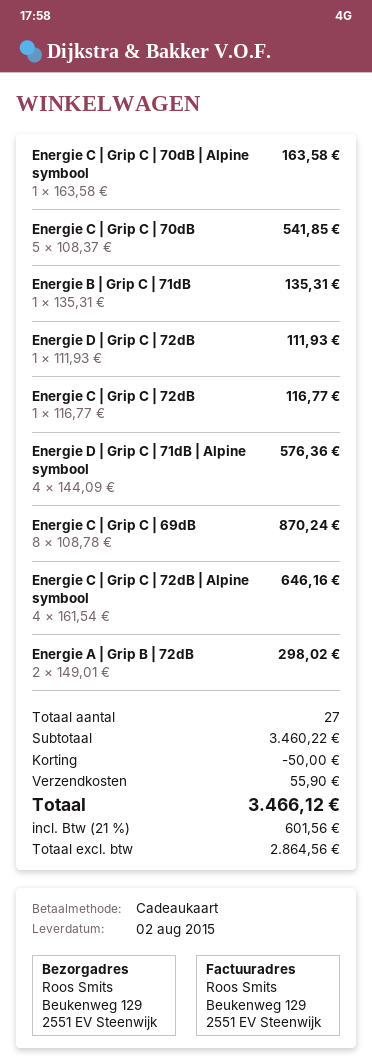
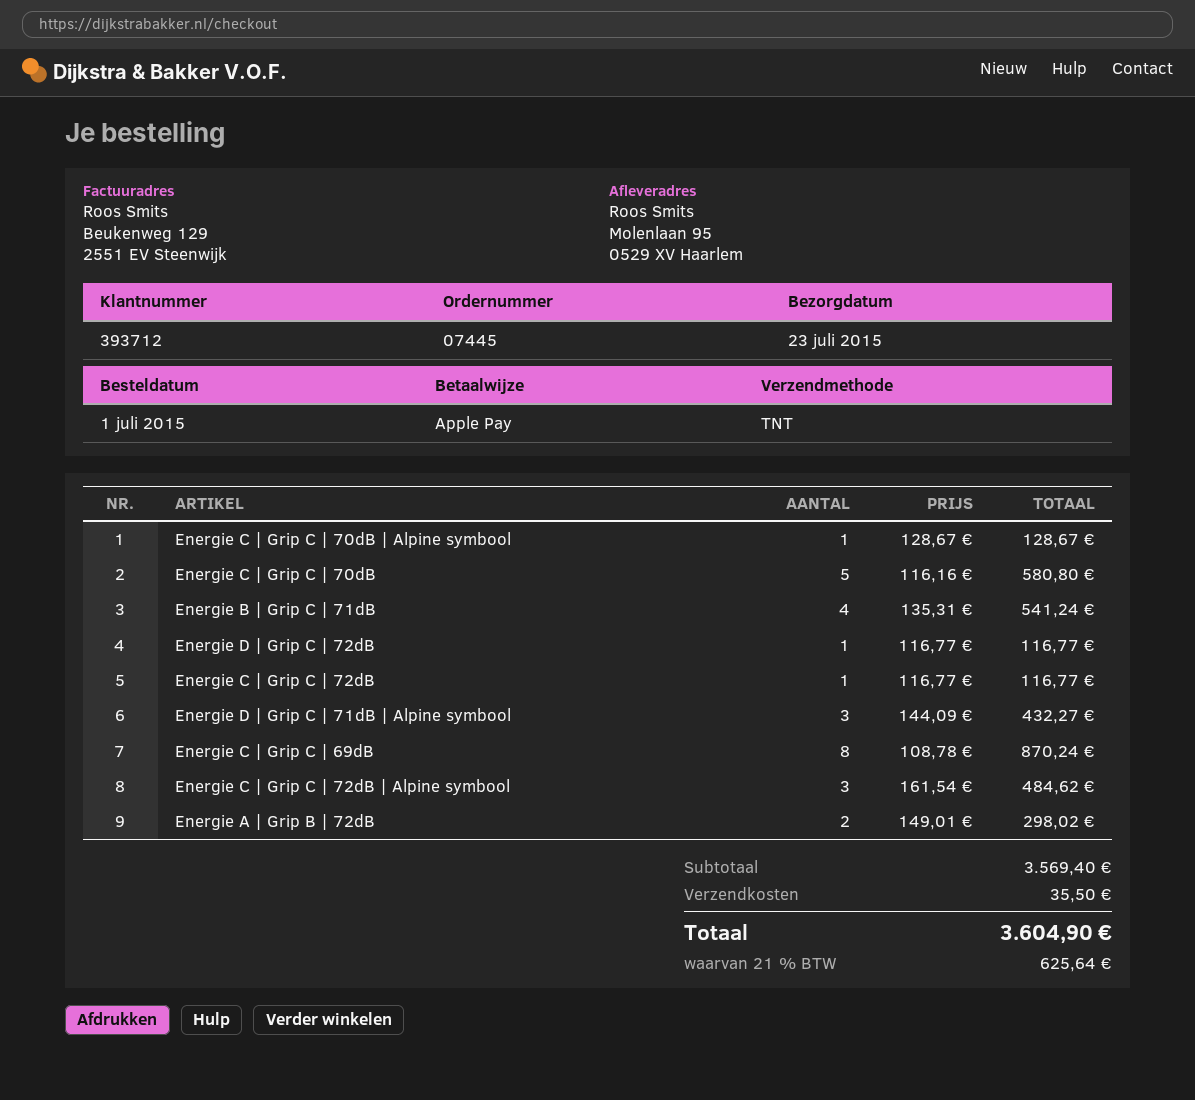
delivery date: 2015-08-02 -> 2015-07-23
payment method: gift card -> Apple Pay
ship to: Beukenweg 129, 2551 EV Steenwijk -> Molenlaan 95, 0529 XV Haarlem
Energie C | Grip C | 70dB | Alpine symbool: 1 x 163.58 = 163.58 -> 1 x 128.67 = 128.67
Energie C | Grip C | 70dB: 5 x 108.37 = 541.85 -> 5 x 116.16 = 580.80
Energie B | Grip C | 71dB: 1 x 135.31 = 135.31 -> 4 x 135.31 = 541.24
Energie D | Grip C | 72dB: 1 x 111.93 = 111.93 -> 1 x 116.77 = 116.77
Energie D | Grip C | 71dB | Alpine symbool: 4 x 144.09 = 576.36 -> 3 x 144.09 = 432.27
Energie C | Grip C | 72dB | Alpine symbool: 4 x 161.54 = 646.16 -> 3 x 161.54 = 484.62
subtotal: 3460.22 -> 3569.40
discount: 50.00 -> none
shipping: 55.90 -> 35.50
tax: 21% = 601.56 -> 21% = 625.64
total: 3466.12 -> 3604.90

